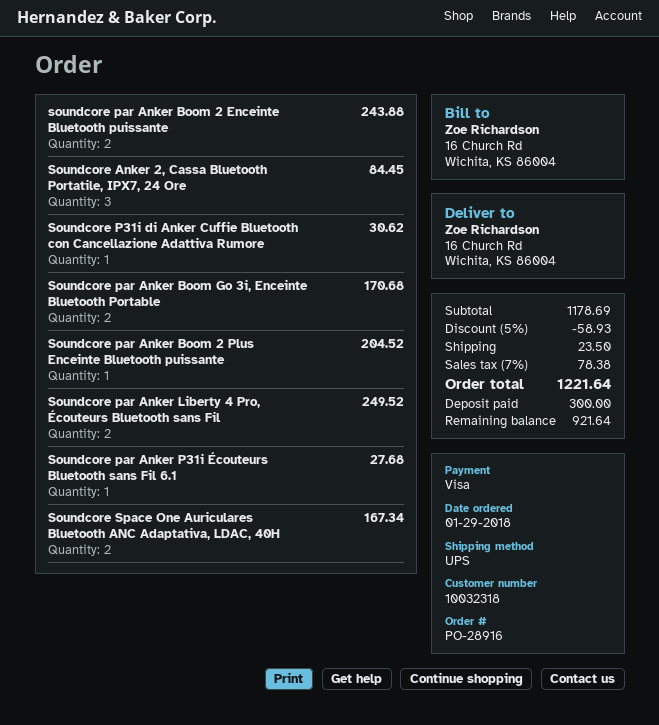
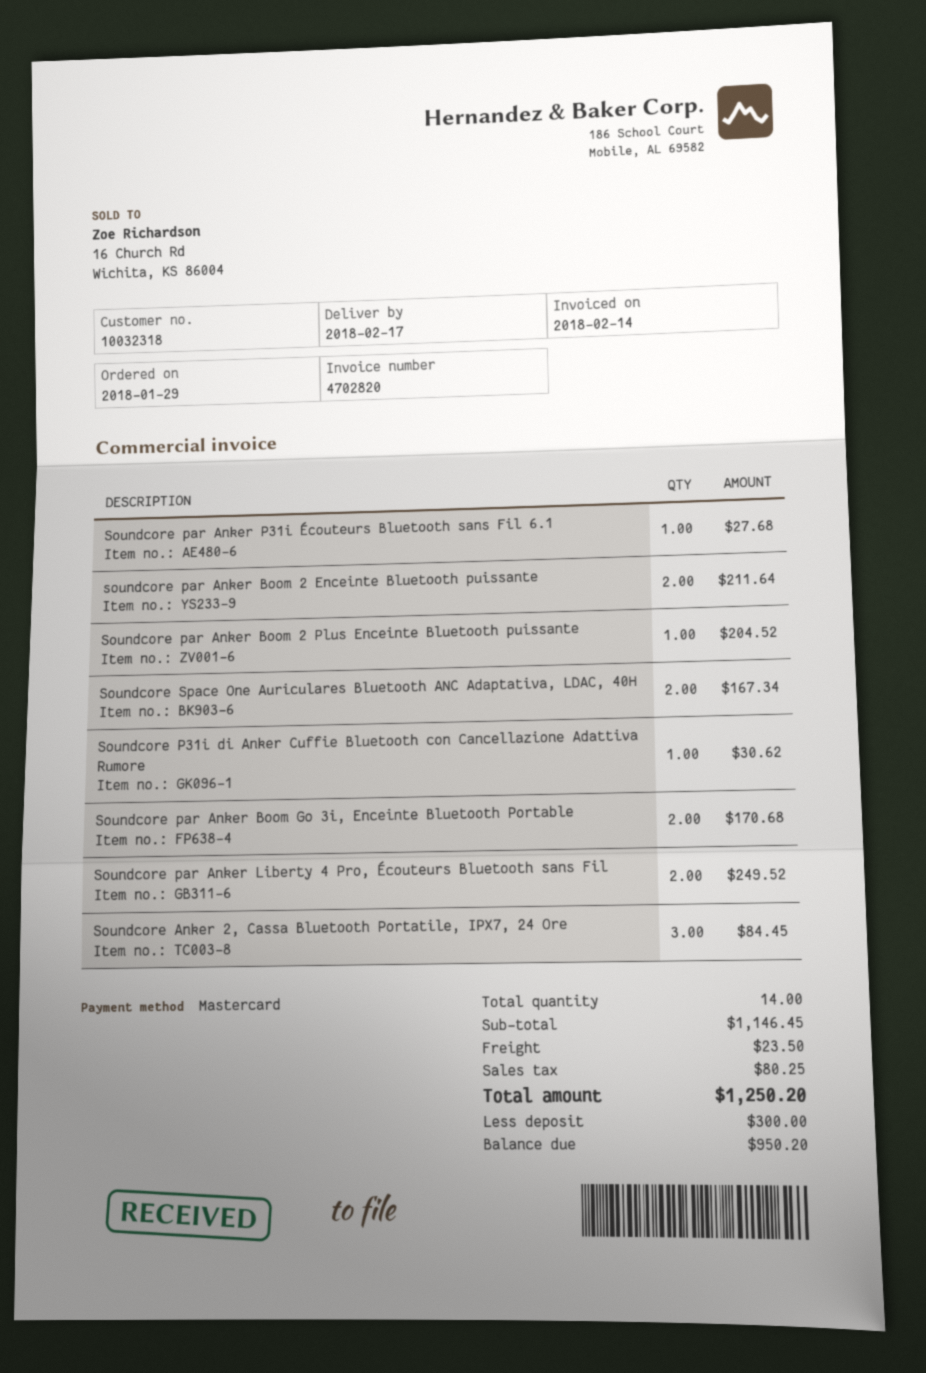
payment method: Visa -> Mastercard
soundcore par Anker Boom 2 Enceinte Bluetooth puissante: 2 for 243.88 -> 2 for 211.64
subtotal: 1178.69 -> 1146.45
discount: 5% = 58.93 -> none
tax: 78.38 -> 80.25
total: 1221.64 -> 1250.20
balance: 921.64 -> 950.20

